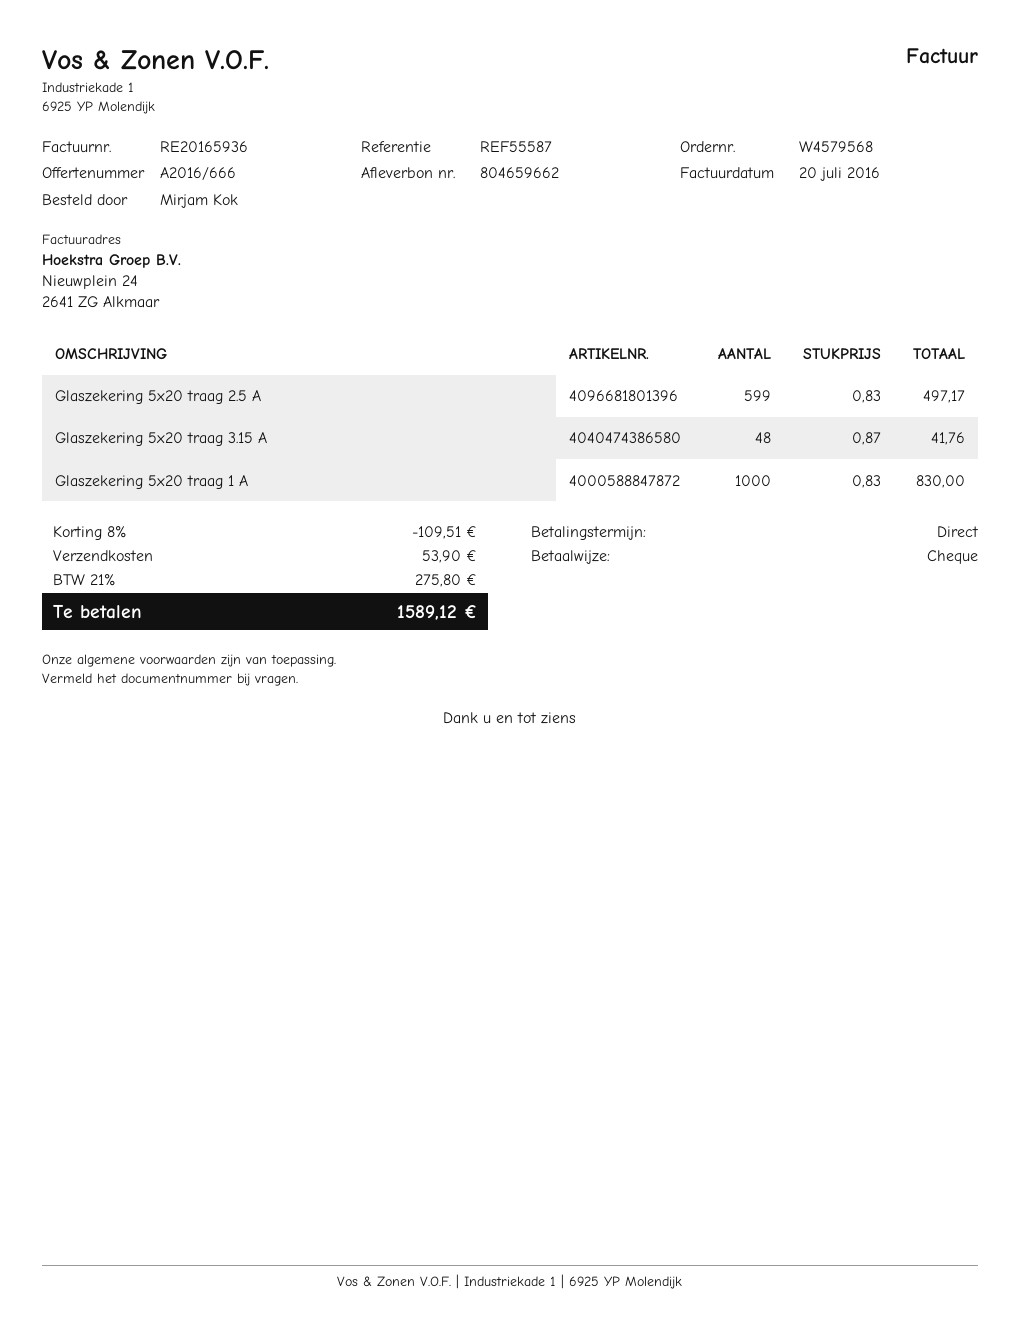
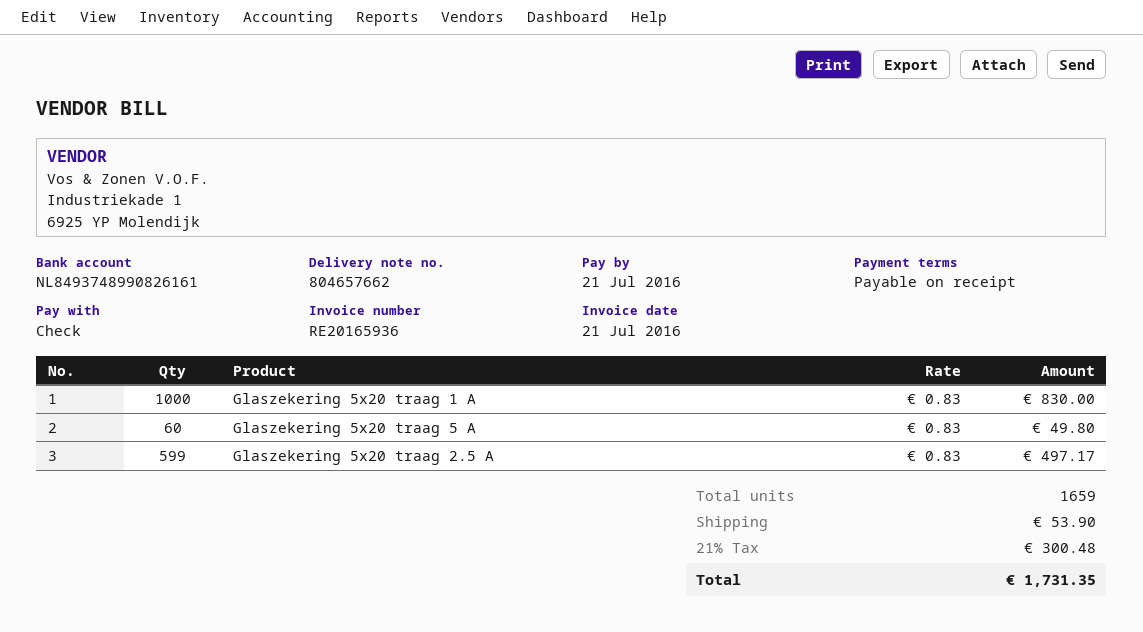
delivery note number: 804659662 -> 804657662
invoice date: 2016-07-20 -> 2016-07-21
Glaszekering 5x20 traag 3.15 A: 48 x 0.87 = 41.76 -> none
Glaszekering 5x20 traag 5 A: none -> 60 x 0.83 = 49.80
discount: 8% = 109.51 -> none
tax: 21% = 275.80 -> 21% = 300.48
total: 1589.12 -> 1731.35

